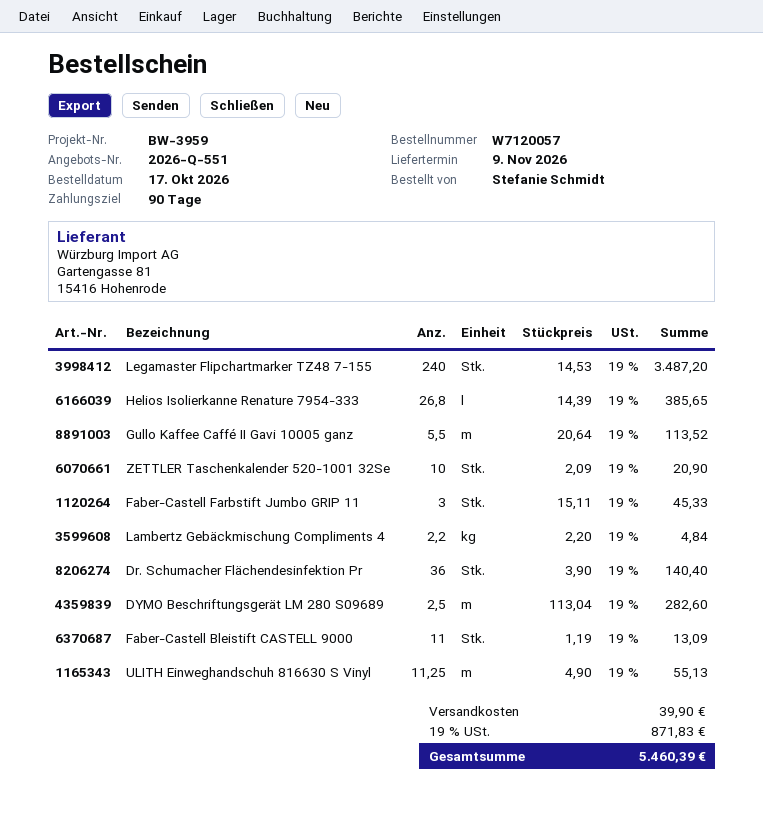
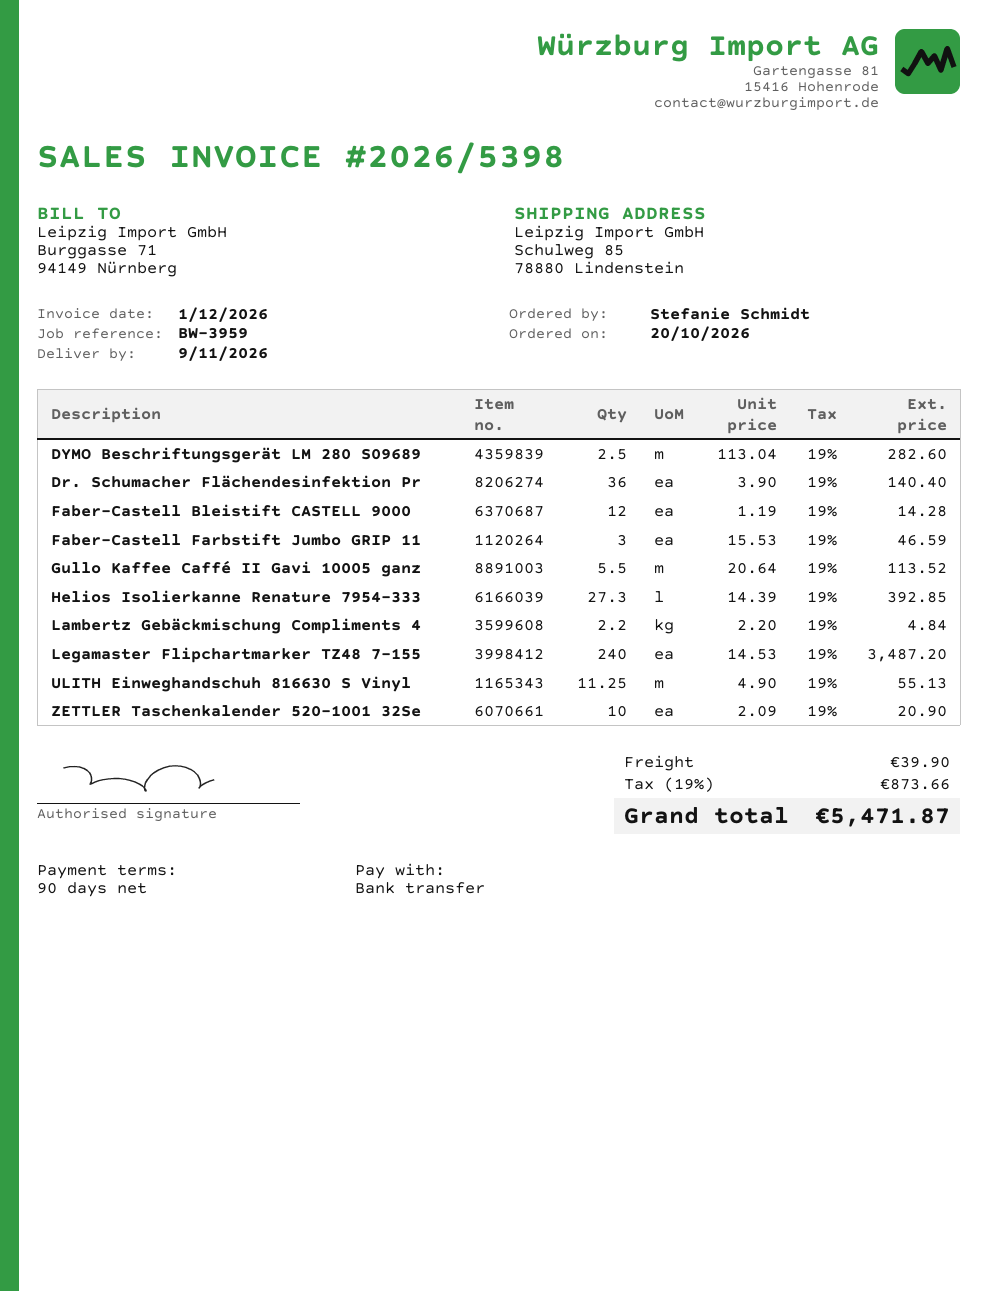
order date: 2026-10-17 -> 2026-10-20
Helios Isolierkanne Renature 7954-333: 26.8 x 14.39 = 385.65 -> 27.3 x 14.39 = 392.85
Faber-Castell Farbstift Jumbo GRIP 11: 3 x 15.11 = 45.33 -> 3 x 15.53 = 46.59
Faber-Castell Bleistift CASTELL 9000: 11 x 1.19 = 13.09 -> 12 x 1.19 = 14.28
tax: 19% = 871.83 -> 19% = 873.66
total: 5460.39 -> 5471.87

